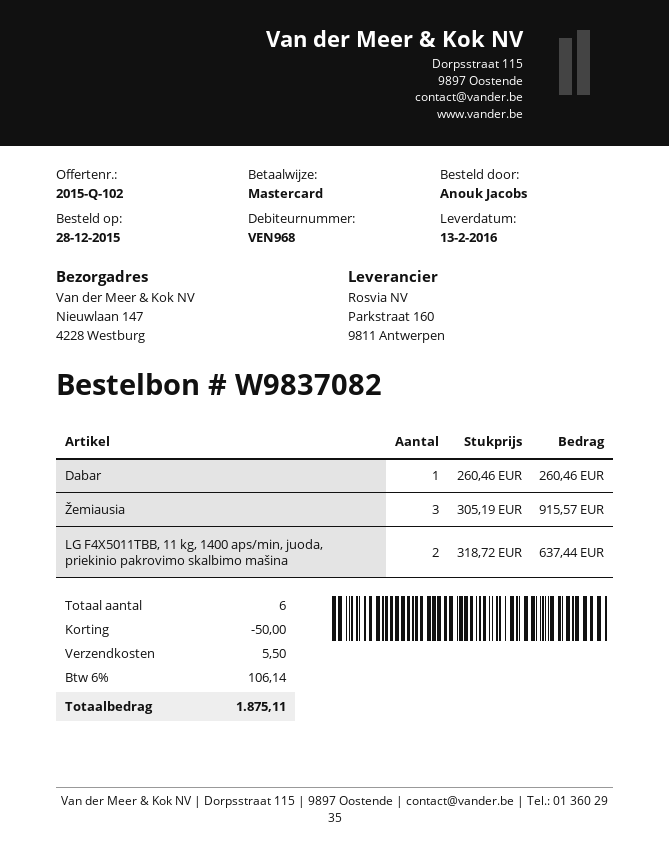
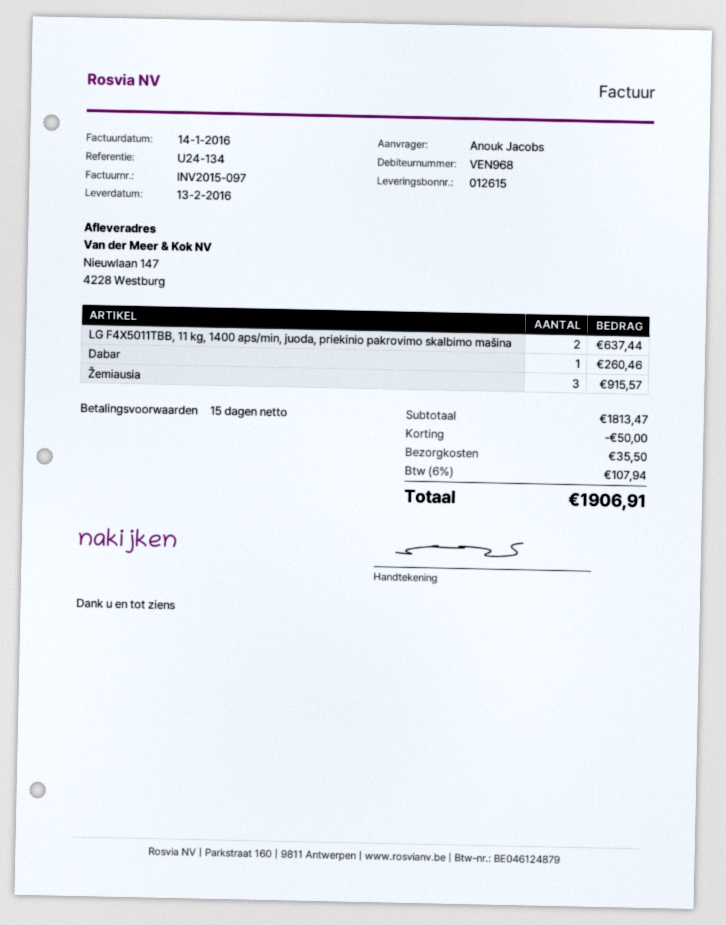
shipping: 5.50 -> 35.50
tax: 6% = 106.14 -> 6% = 107.94
total: 1875.11 -> 1906.91

